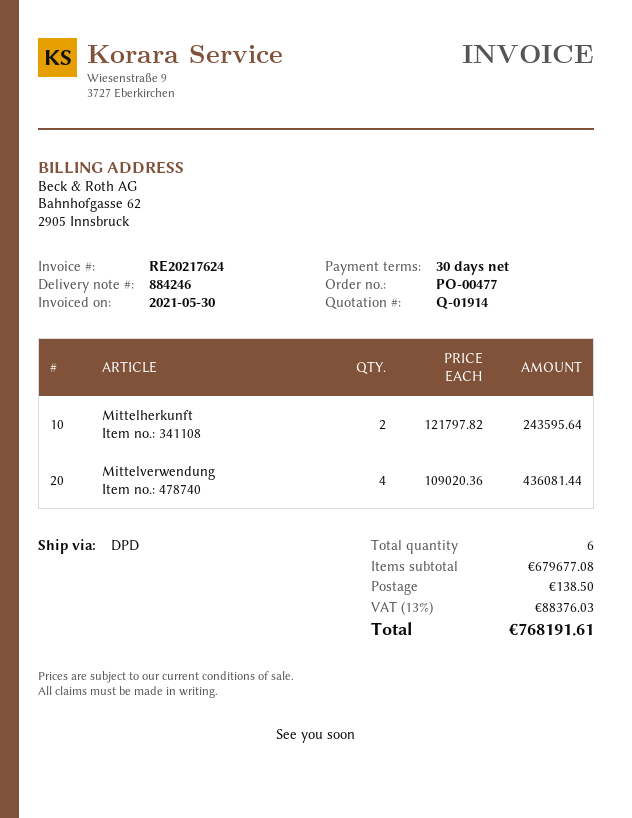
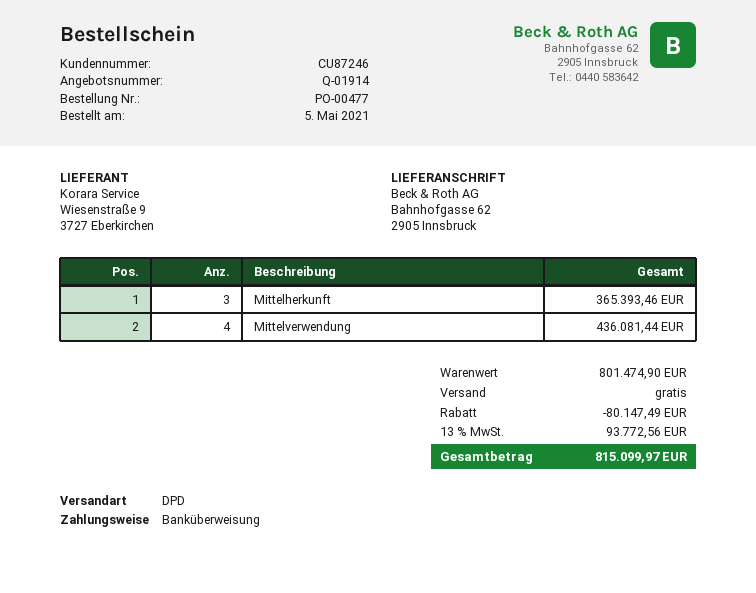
Mittelherkunft: 2 for 243595.64 -> 3 for 365393.46
subtotal: 679677.08 -> 801474.90
discount: none -> 80147.49
shipping: 138.50 -> 0.00
tax: 13% = 88376.03 -> 13% = 93772.56
total: 768191.61 -> 815099.97

